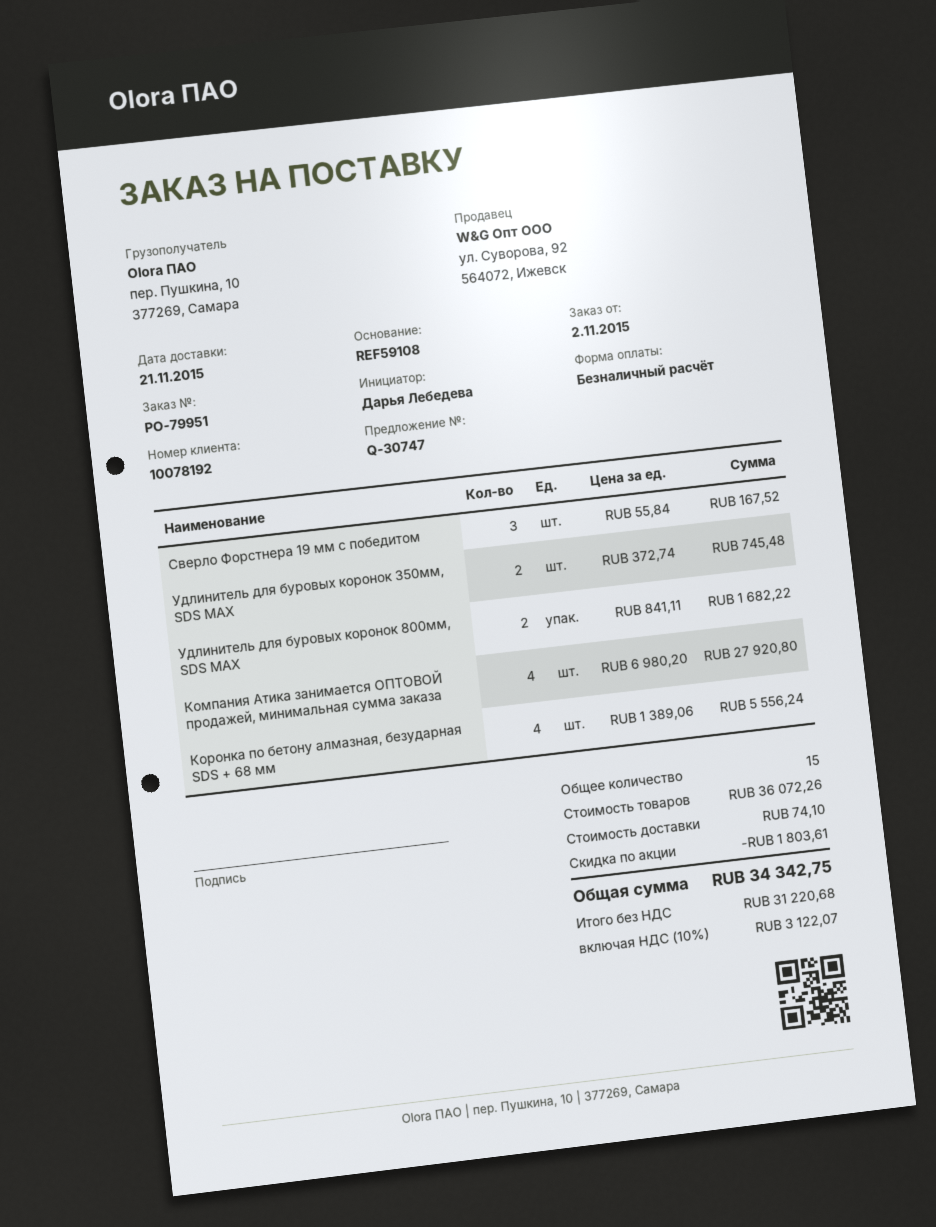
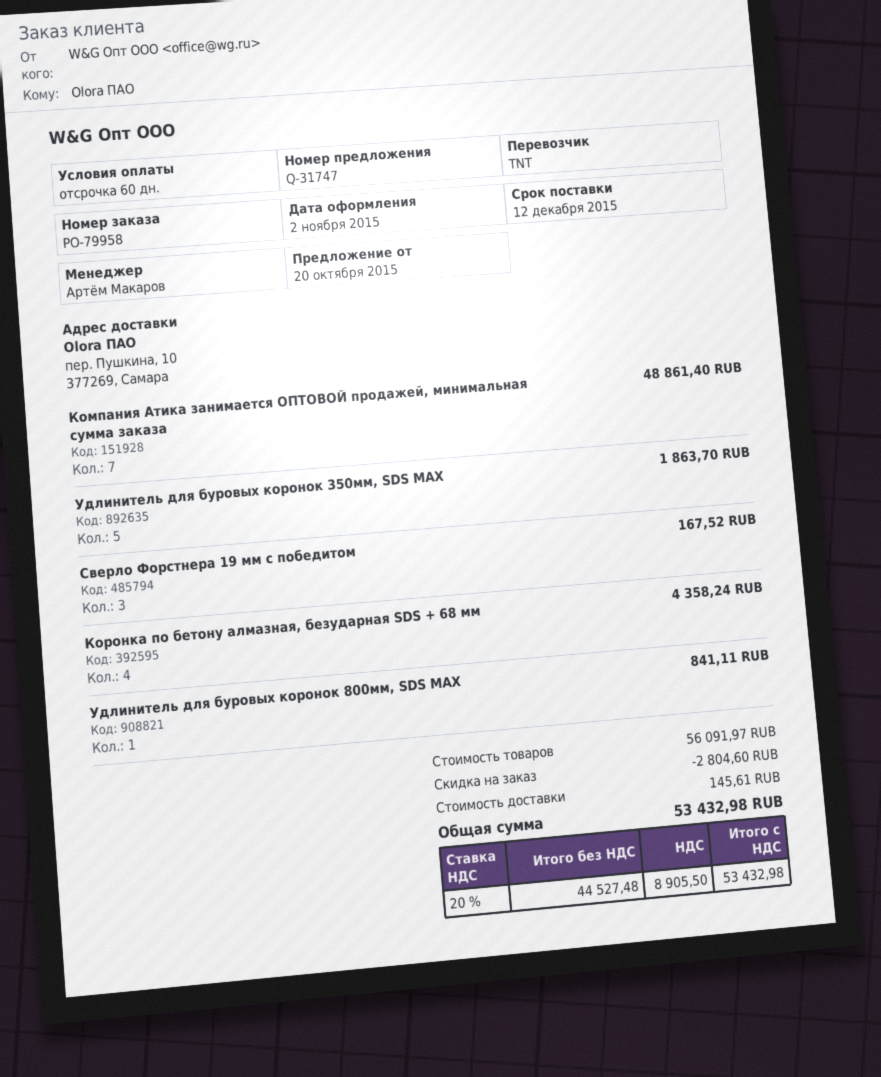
quote number: Q-30747 -> Q-31747
order number: PO-79951 -> PO-79958
delivery date: 2015-11-21 -> 2015-12-12
Удлинитель для буровых коронок 350мм, SDS МАХ: 2 for 745.48 -> 5 for 1863.70
Удлинитель для буровых коронок 800мм, SDS МАХ: 2 for 1682.22 -> 1 for 841.11
Компания Атика занимается ОПТОВОЙ продажей, минимальная сумма заказа: 4 for 27920.80 -> 7 for 48861.40
Коронка по бетону алмазная, безударная SDS + 68 мм: 4 for 5556.24 -> 4 for 4358.24
subtotal: 36072.26 -> 56091.97
discount: 1803.61 -> 2804.60
shipping: 74.10 -> 145.61
net: 31220.68 -> 44527.48
tax: 10% = 3122.07 -> 20% = 8905.50
total: 34342.75 -> 53432.98

